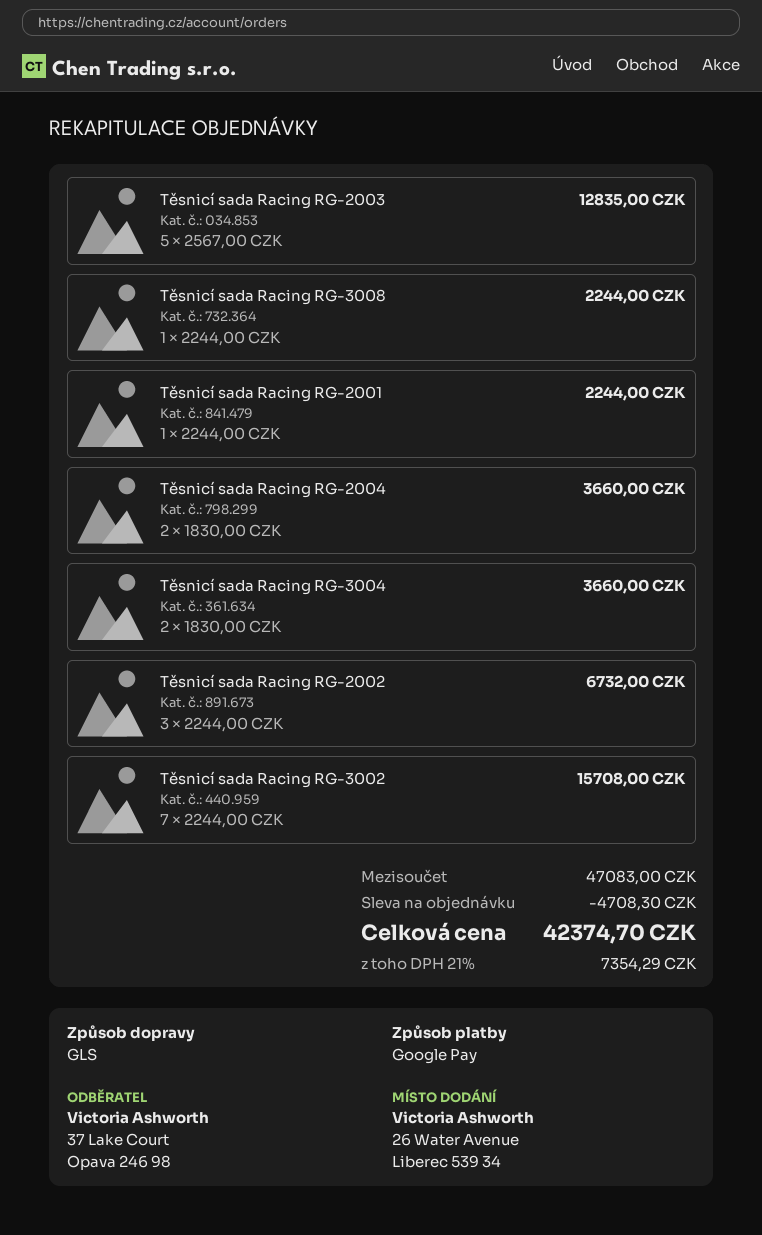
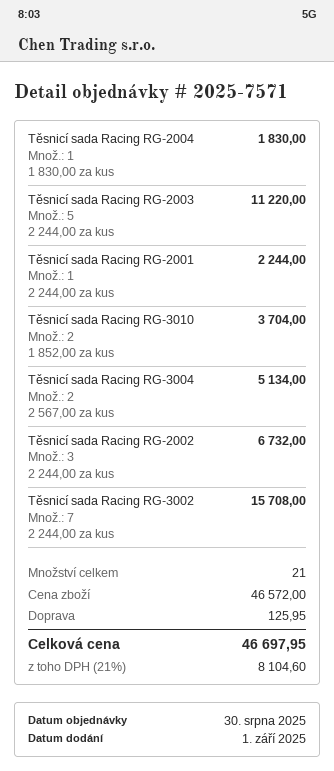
Těsnicí sada Racing RG-2003: 5 x 2567.00 = 12835.00 -> 5 x 2244.00 = 11220.00
Těsnicí sada Racing RG-3008: 1 x 2244.00 = 2244.00 -> none
Těsnicí sada Racing RG-2004: 2 x 1830.00 = 3660.00 -> 1 x 1830.00 = 1830.00
Těsnicí sada Racing RG-3004: 2 x 1830.00 = 3660.00 -> 2 x 2567.00 = 5134.00
Těsnicí sada Racing RG-3010: none -> 2 x 1852.00 = 3704.00
subtotal: 47083.00 -> 46572.00
discount: 4708.30 -> none
shipping: none -> 125.95
tax: 21% = 7354.29 -> 21% = 8104.60
total: 42374.70 -> 46697.95

